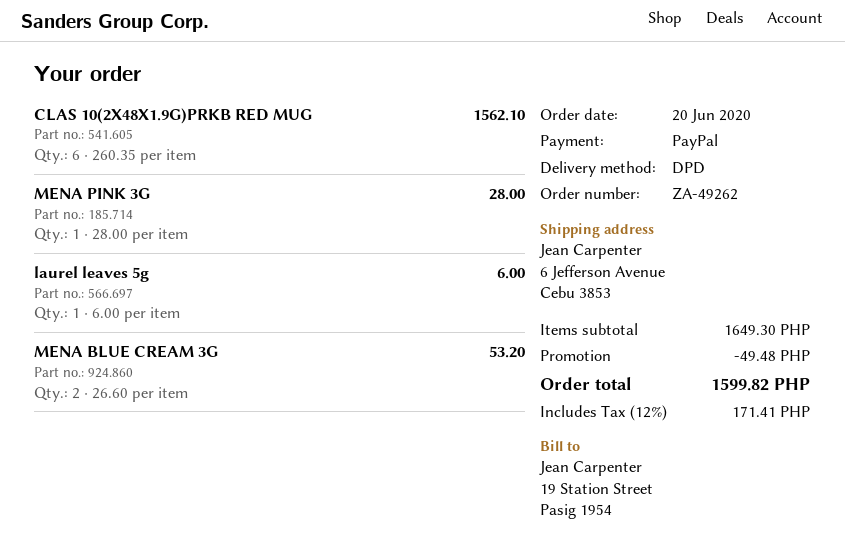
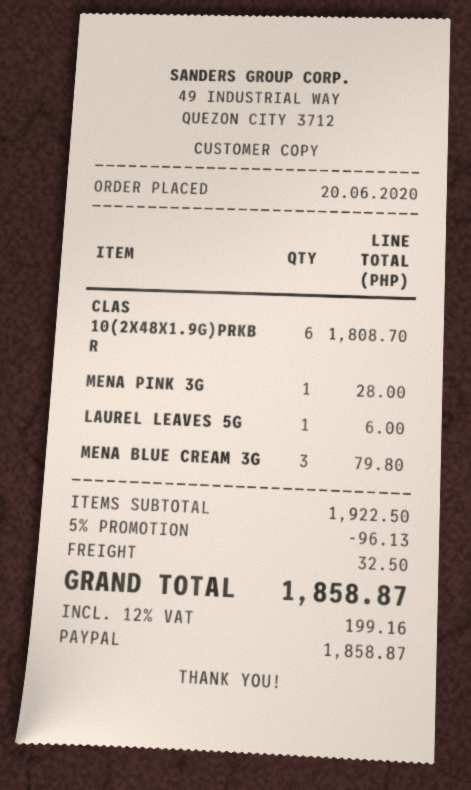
CLAS 10(2X48X1.9G)PRKB RED MUG: 6 for 1562.10 -> 6 for 1808.70
MENA BLUE CREAM 3G: 2 for 53.20 -> 3 for 79.80
subtotal: 1649.30 -> 1922.50
discount: 49.48 -> 96.13
shipping: none -> 32.50
tax: 12% = 171.41 -> 12% = 199.16
total: 1599.82 -> 1858.87

